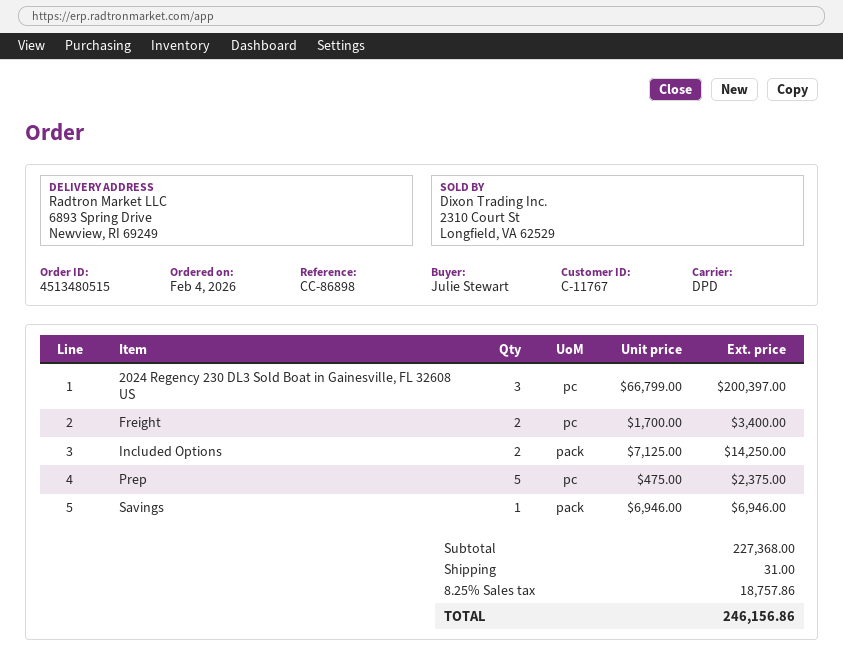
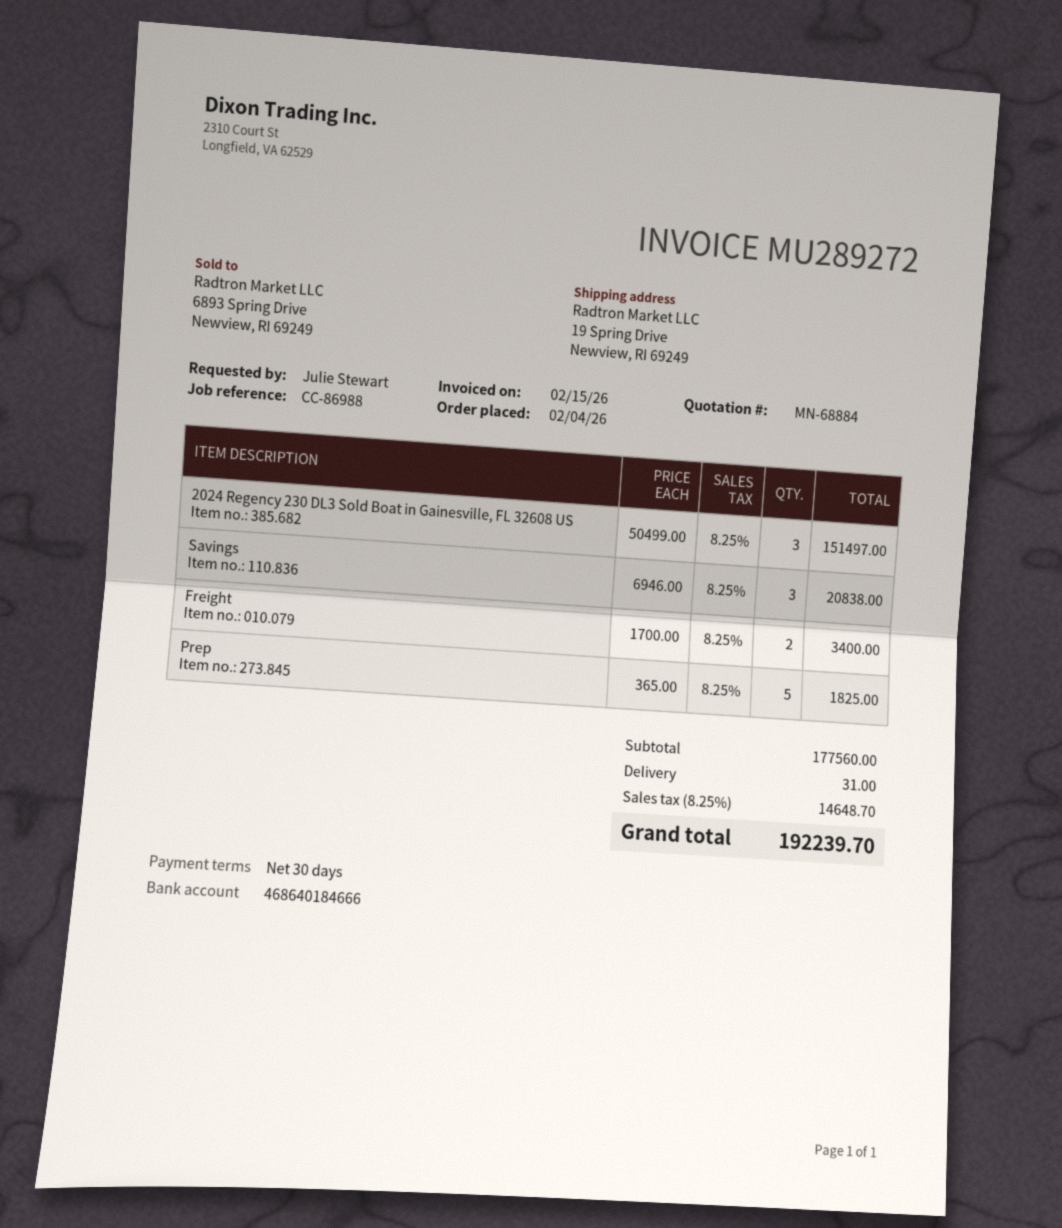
reference: CC-86898 -> CC-86988
ship to: 6893 Spring Drive, Newview, RI 69249 -> 19 Spring Drive, Newview, RI 69249
2024 Regency 230 DL3 Sold Boat in Gainesville, FL 32608 US: 3 x 66799.00 = 200397.00 -> 3 x 50499.00 = 151497.00
Included Options: 2 x 7125.00 = 14250.00 -> none
Prep: 5 x 475.00 = 2375.00 -> 5 x 365.00 = 1825.00
Savings: 1 x 6946.00 = 6946.00 -> 3 x 6946.00 = 20838.00
subtotal: 227368.00 -> 177560.00
tax: 8.25% = 18757.86 -> 8.25% = 14648.70
total: 246156.86 -> 192239.70

